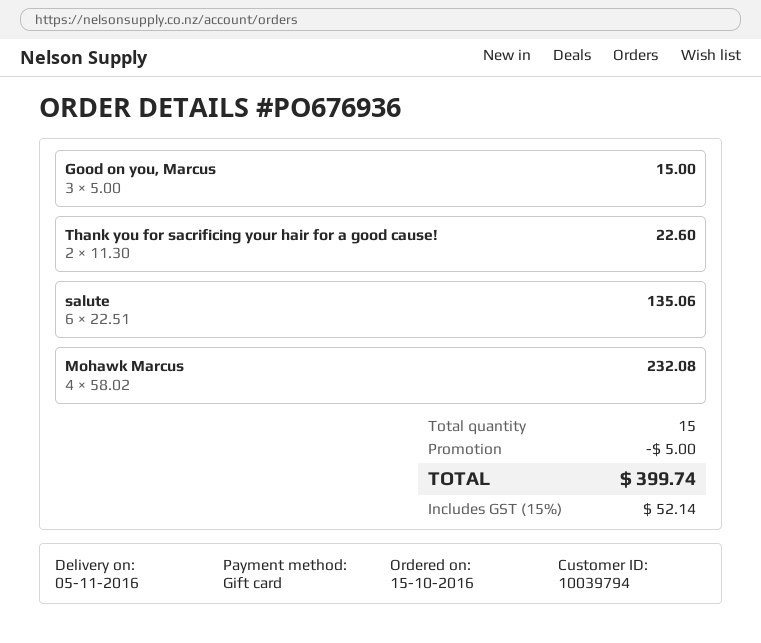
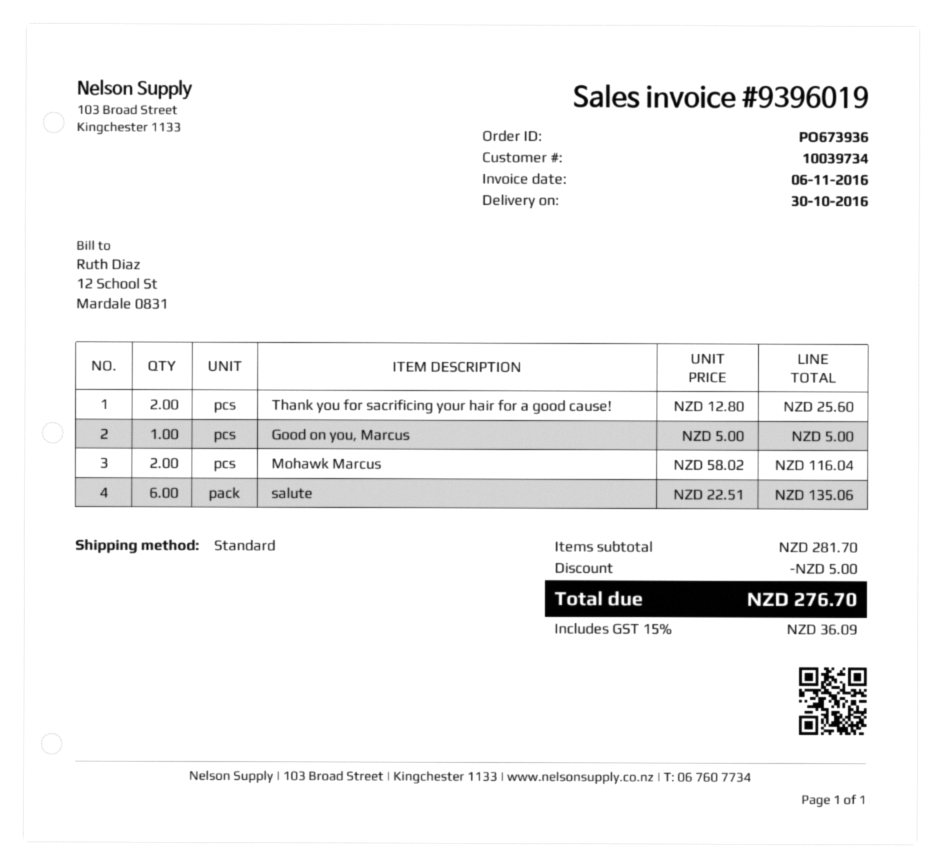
order number: PO676936 -> PO673936
delivery date: 2016-11-05 -> 2016-10-30
customer number: 10039794 -> 10039734
Good on you, Marcus: 3 x 5.00 = 15.00 -> 1 x 5.00 = 5.00
Thank you for sacrificing your hair for a good cause!: 2 x 11.30 = 22.60 -> 2 x 12.80 = 25.60
Mohawk Marcus: 4 x 58.02 = 232.08 -> 2 x 58.02 = 116.04
tax: 15% = 52.14 -> 15% = 36.09
total: 399.74 -> 276.70

